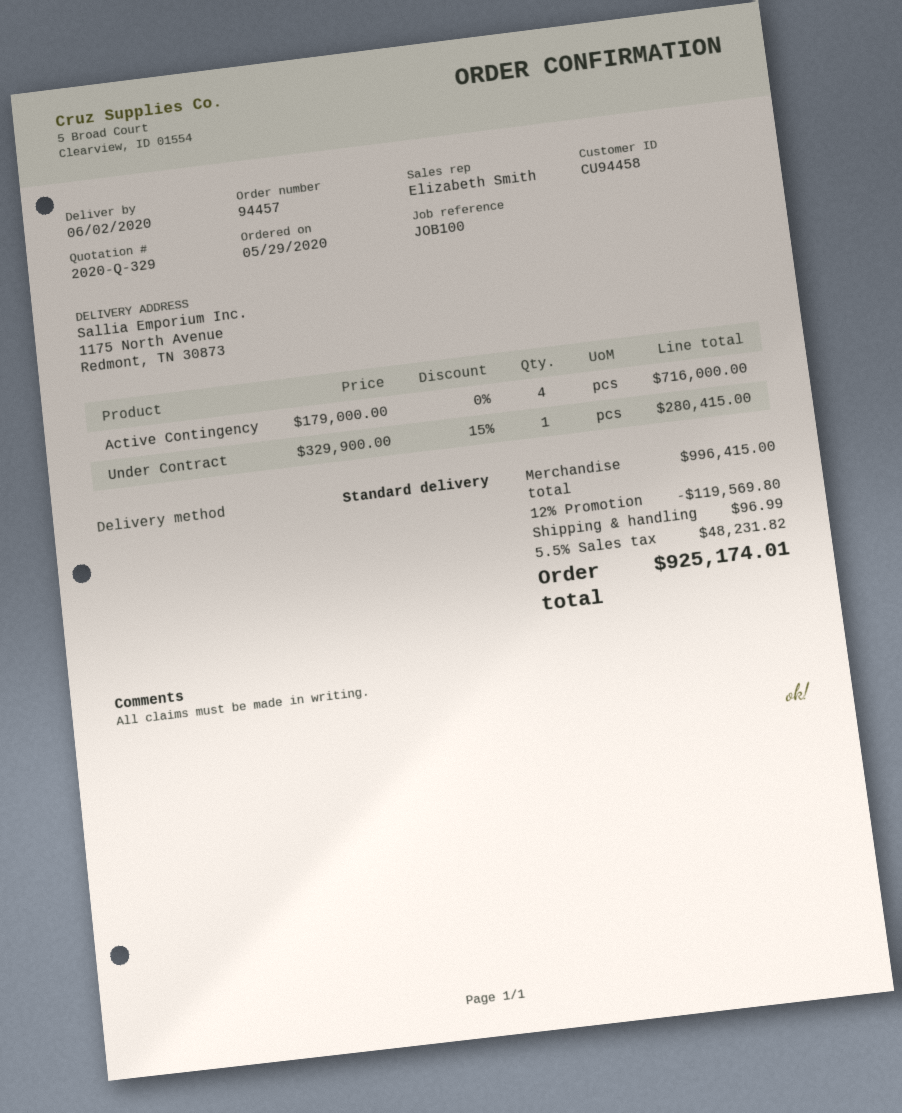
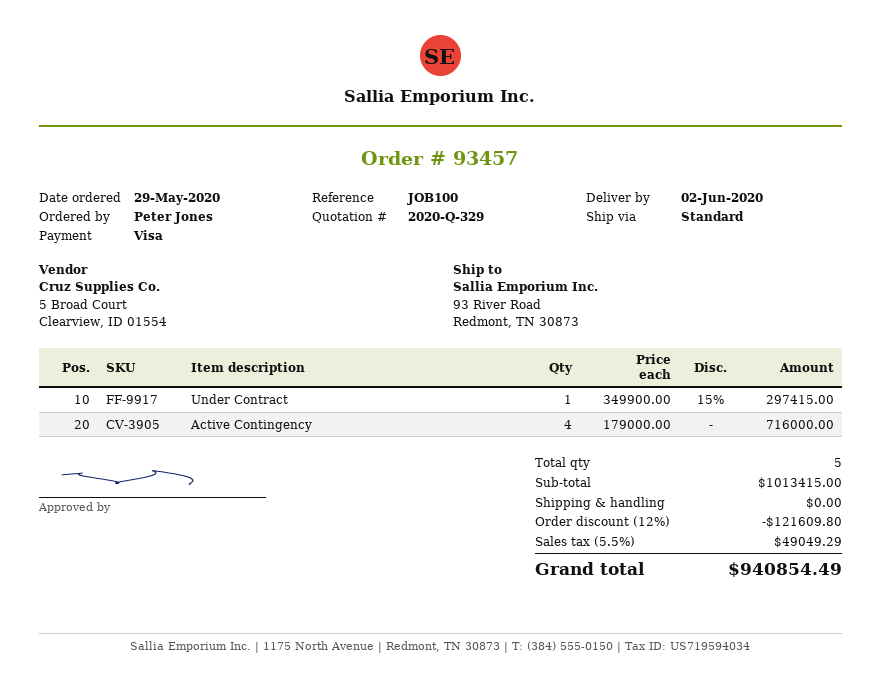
order number: 94457 -> 93457
ship to: 1175 North Avenue, Redmont, TN 30873 -> 93 River Road, Redmont, TN 30873
Under Contract: 1 x 329900.00 - 15% = 280415.00 -> 1 x 349900.00 - 15% = 297415.00
subtotal: 996415.00 -> 1013415.00
discount: 12% = 119569.80 -> 12% = 121609.80
shipping: 96.99 -> 0.00
tax: 5.5% = 48231.82 -> 5.5% = 49049.29
total: 925174.01 -> 940854.49

